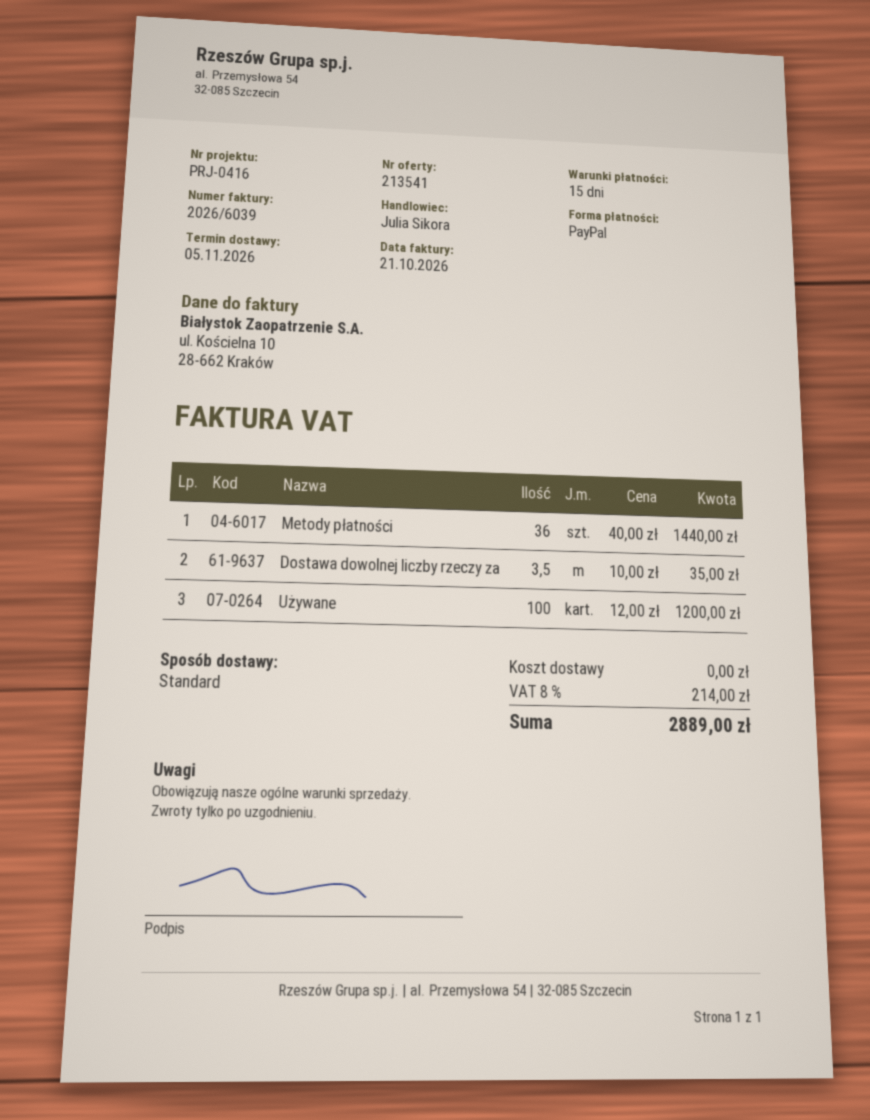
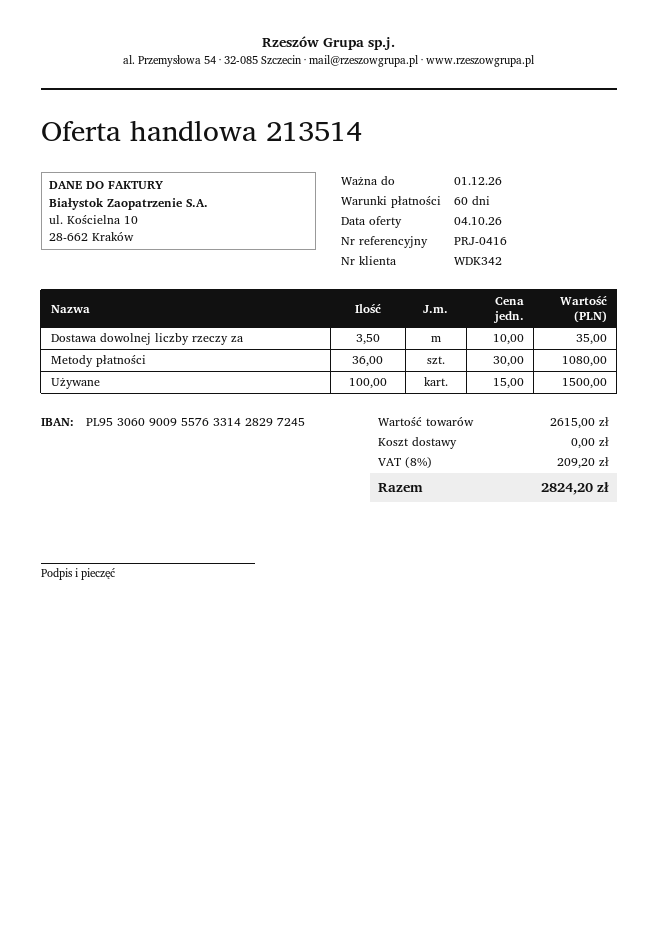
quote number: 213541 -> 213514
payment terms: 15 days -> 60 days
Metody płatności: 36 x 40.00 = 1440.00 -> 36 x 30.00 = 1080.00
Używane: 100 x 12.00 = 1200.00 -> 100 x 15.00 = 1500.00
tax: 8% = 214.00 -> 8% = 209.20
total: 2889.00 -> 2824.20

